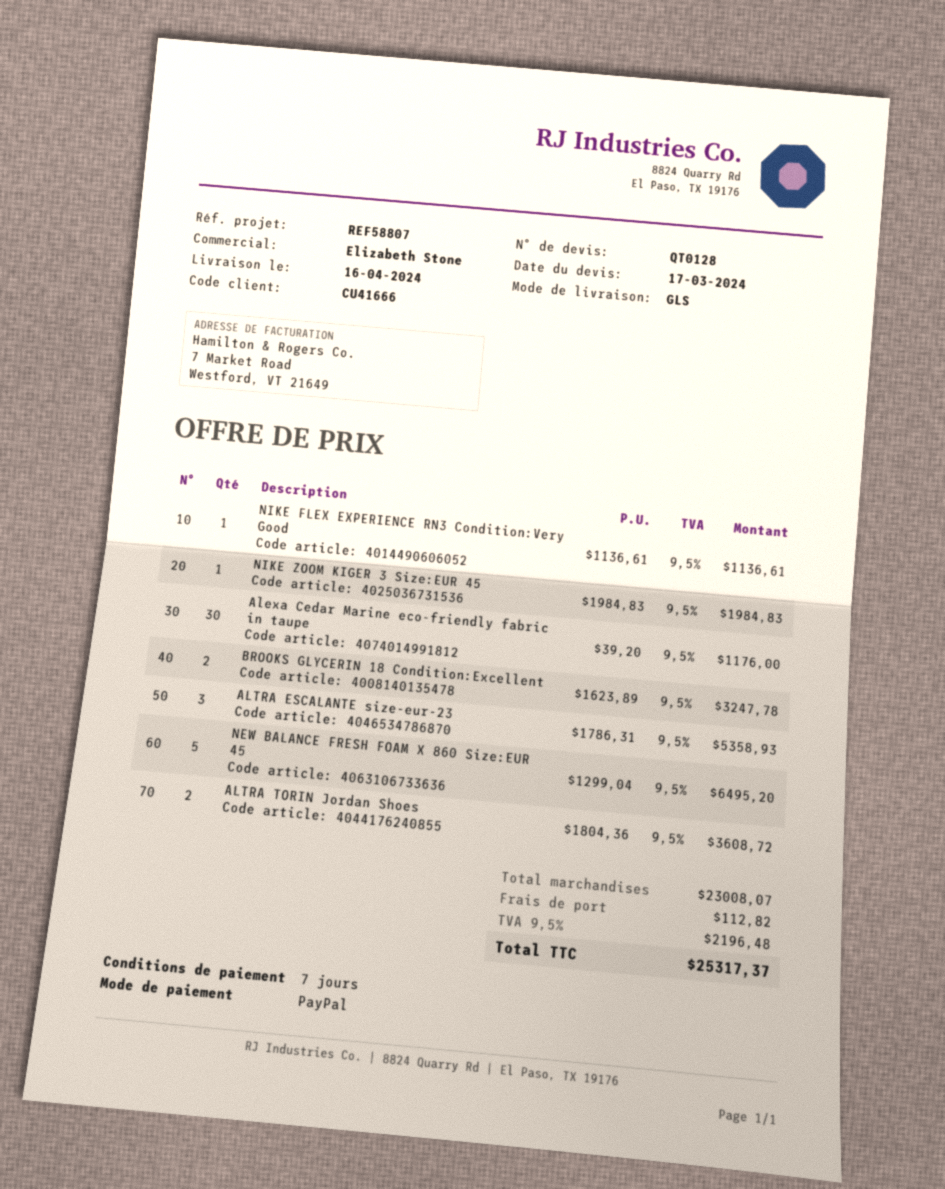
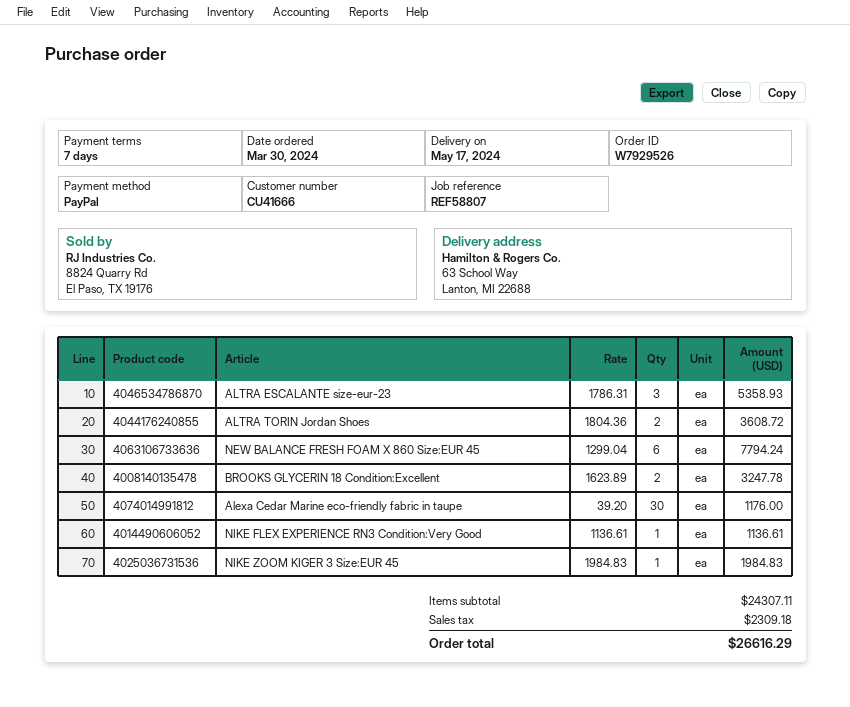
delivery date: 2024-04-16 -> 2024-05-17
NEW BALANCE FRESH FOAM X 860 Size:EUR 45: 5 x 1299.04 = 6495.20 -> 6 x 1299.04 = 7794.24
subtotal: 23008.07 -> 24307.11
shipping: 112.82 -> none
tax: 2196.48 -> 2309.18
total: 25317.37 -> 26616.29

